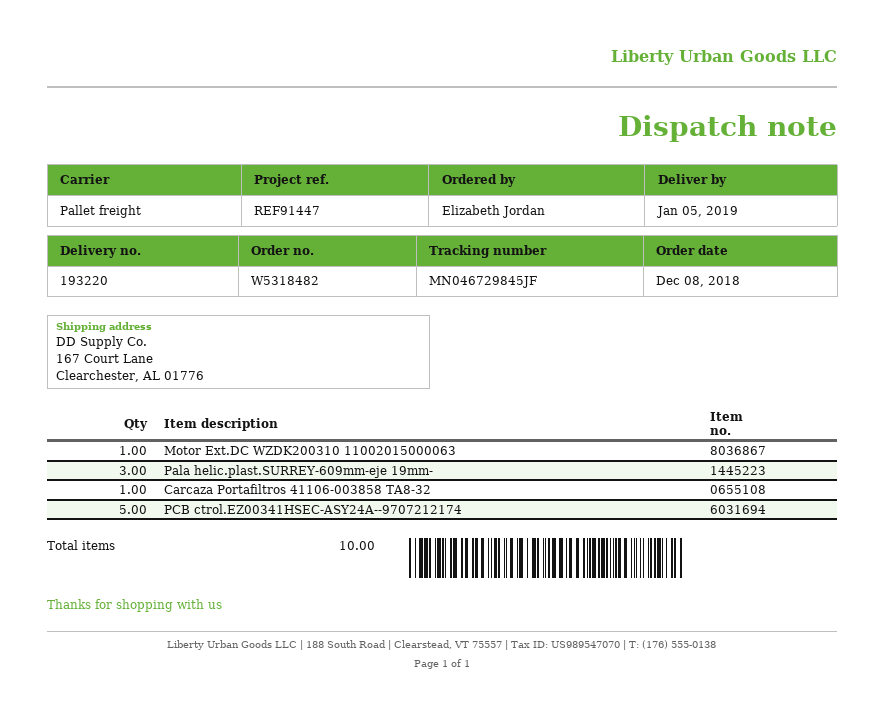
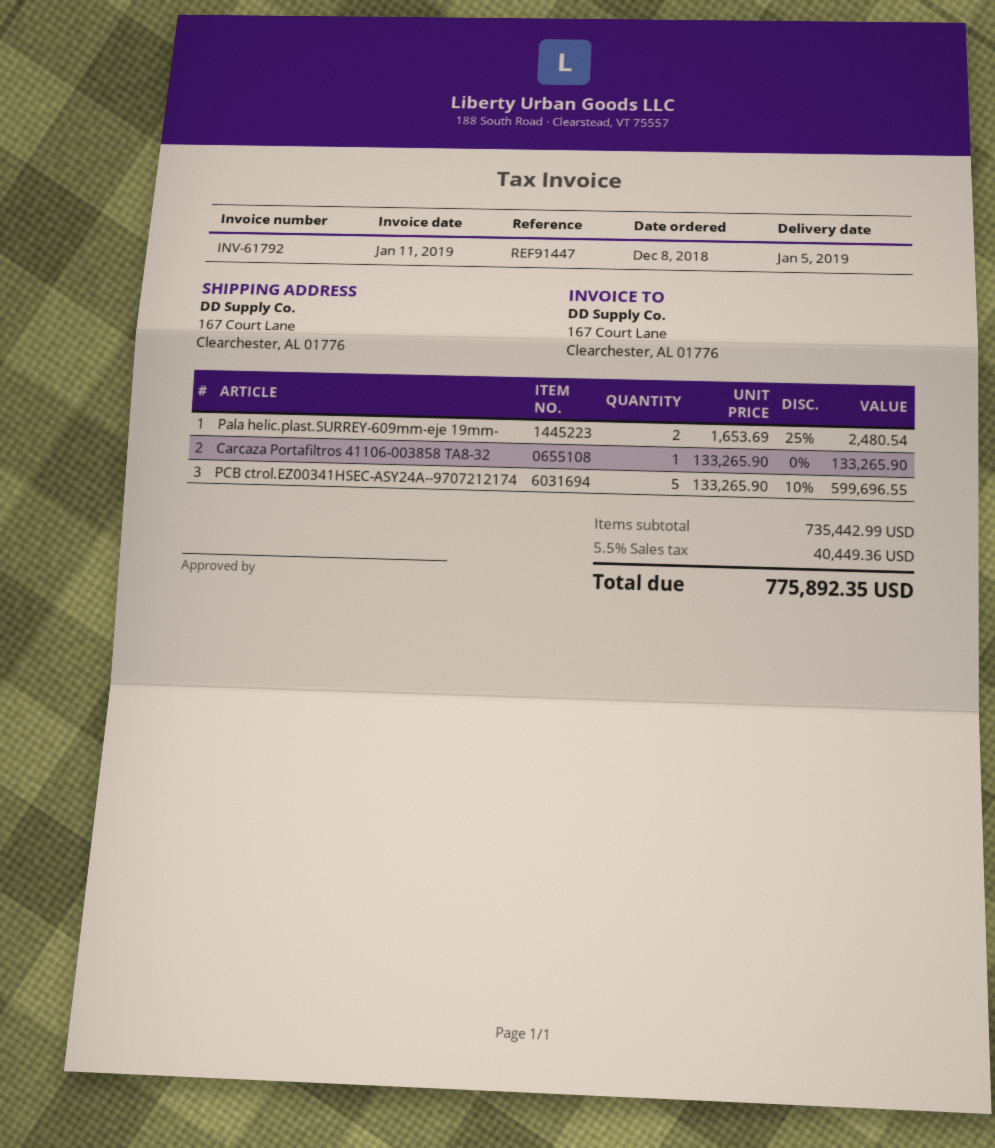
Motor Ext.DC WZDK200310 11002015000063: 1 -> none
Pala helic.plast.SURREY-609mm-eje 19mm-: 3 -> 2

